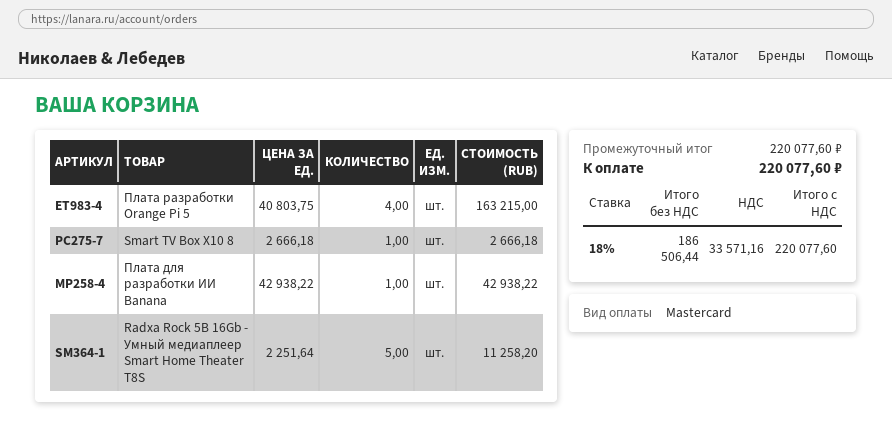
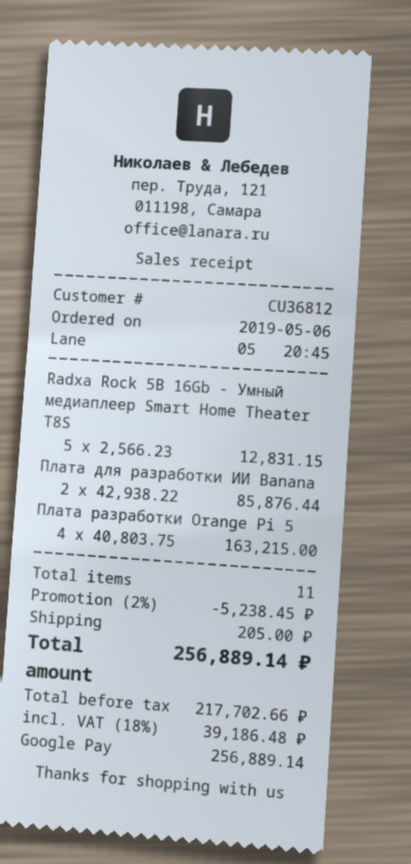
payment method: Mastercard -> Google Pay
Smart TV Box X10 8: 1 x 2666.18 = 2666.18 -> none
Плата для разработки ИИ Banana: 1 x 42938.22 = 42938.22 -> 2 x 42938.22 = 85876.44
Radxa Rock 5B 16Gb - Умный медиаплеер Smart Home Theater T8S: 5 x 2251.64 = 11258.20 -> 5 x 2566.23 = 12831.15
discount: none -> 2% = 5238.45
shipping: none -> 205.00
net: 186506.44 -> 217702.66
tax: 18% = 33571.16 -> 18% = 39186.48
total: 220077.60 -> 256889.14

